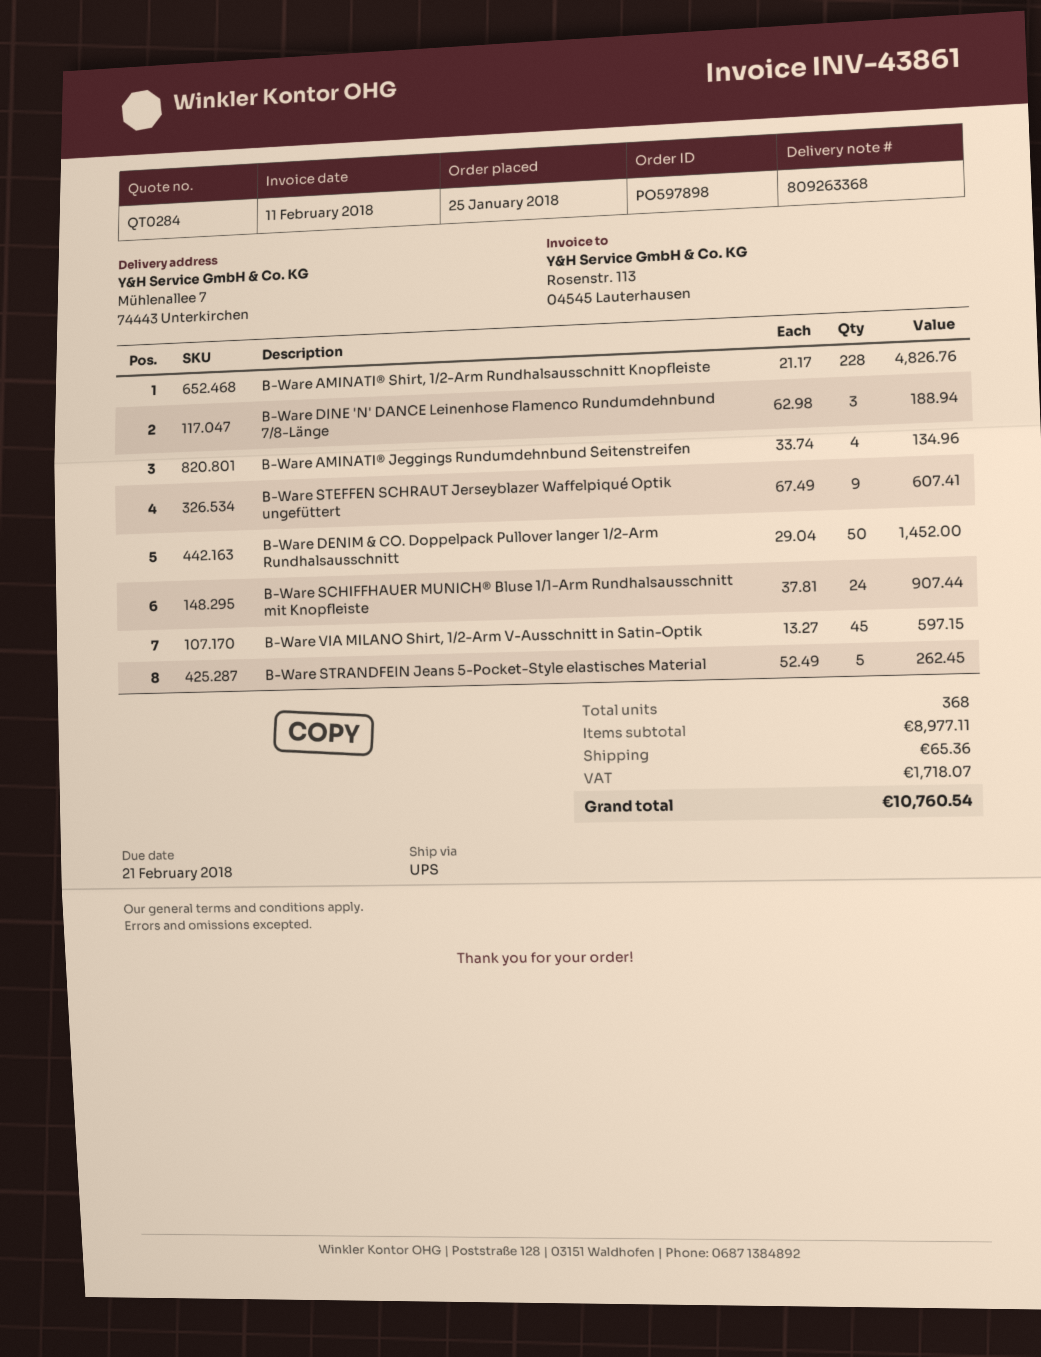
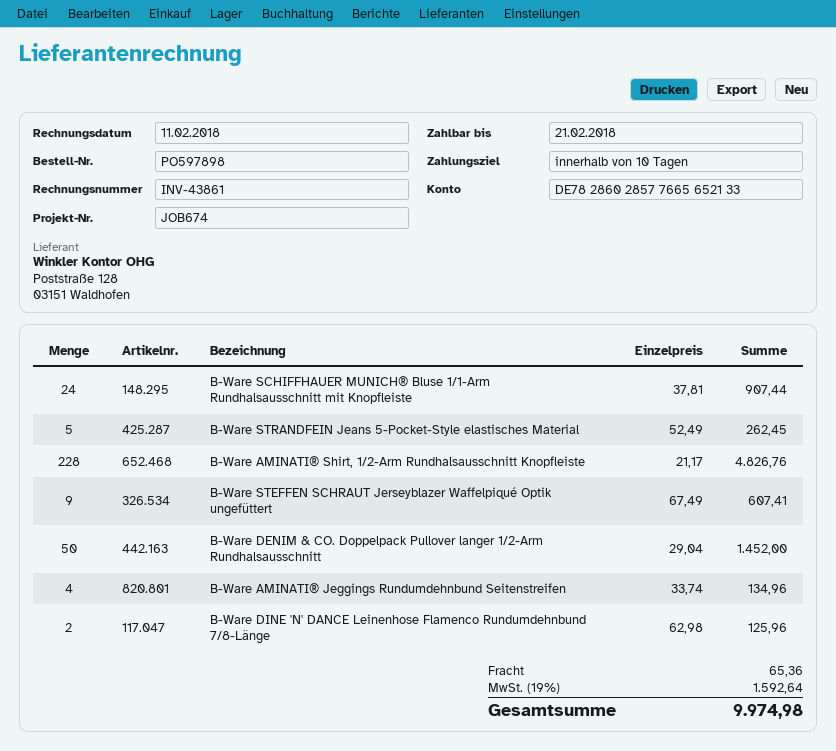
B-Ware DINE 'N' DANCE Leinenhose Flamenco Rundumdehnbund 7/8-Länge: 3 x 62.98 = 188.94 -> 2 x 62.98 = 125.96
B-Ware VIA MILANO Shirt, 1/2-Arm V-Ausschnitt in Satin-Optik: 45 x 13.27 = 597.15 -> none
tax: 1718.07 -> 1592.64
total: 10760.54 -> 9974.98

